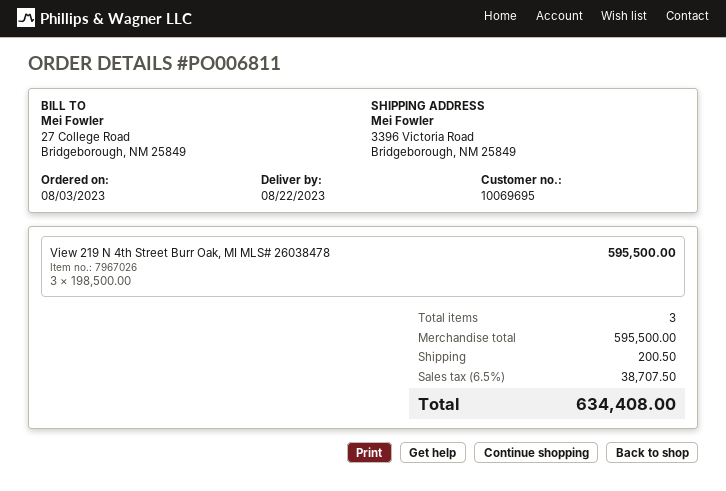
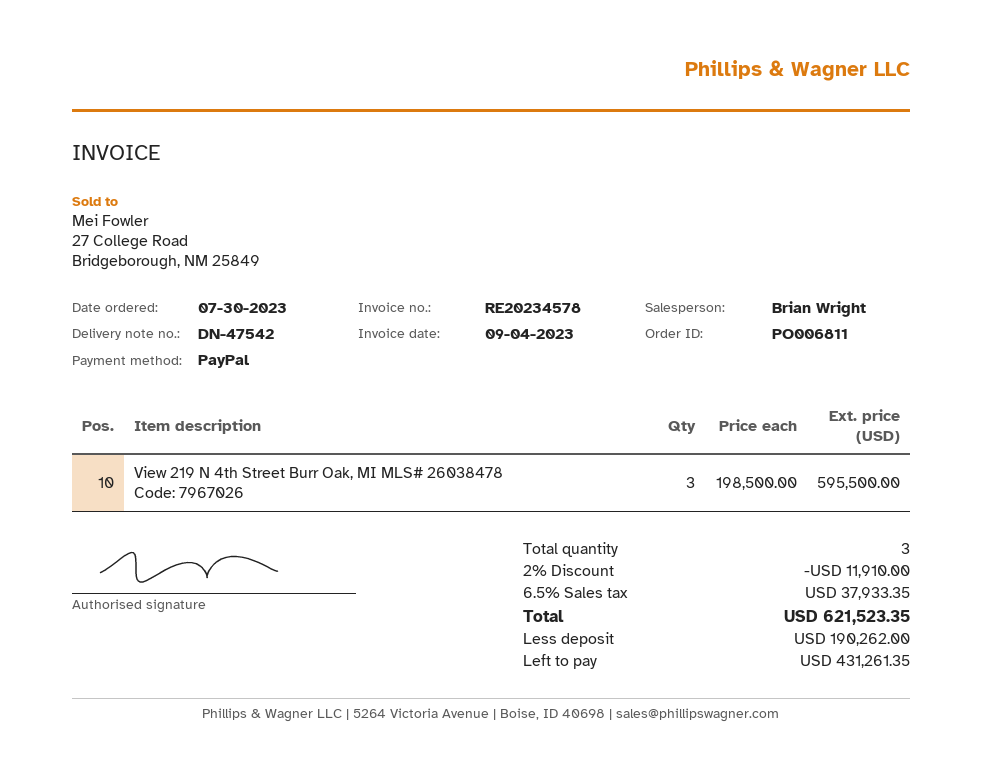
order date: 2023-08-03 -> 2023-07-30
discount: none -> 2% = 11910.00
shipping: 200.50 -> none
tax: 6.5% = 38707.50 -> 6.5% = 37933.35
total: 634408.00 -> 621523.35

